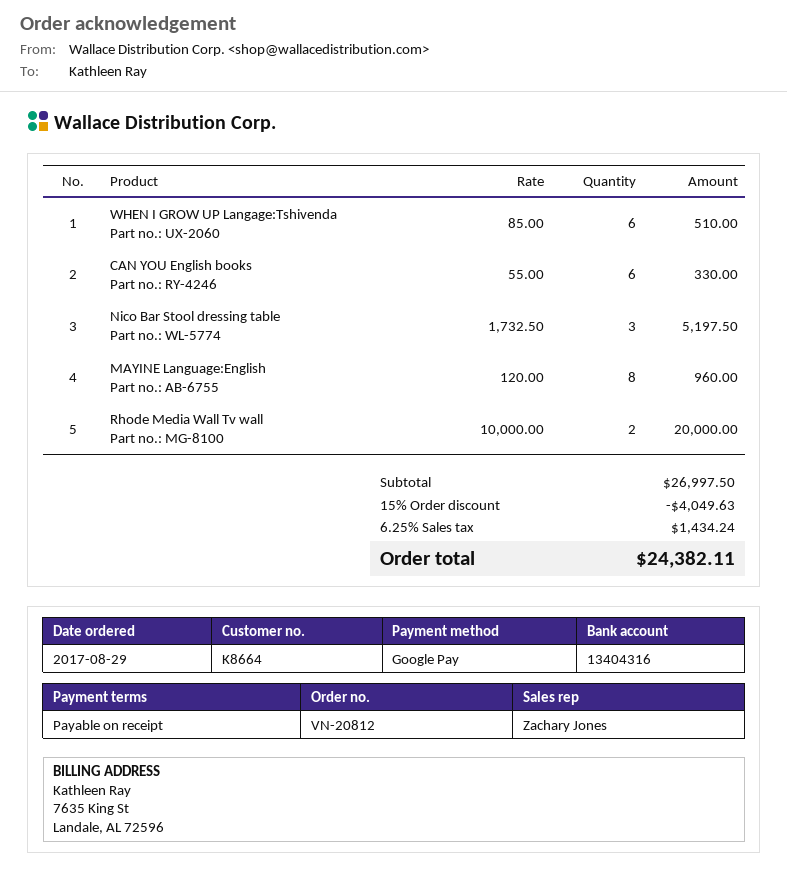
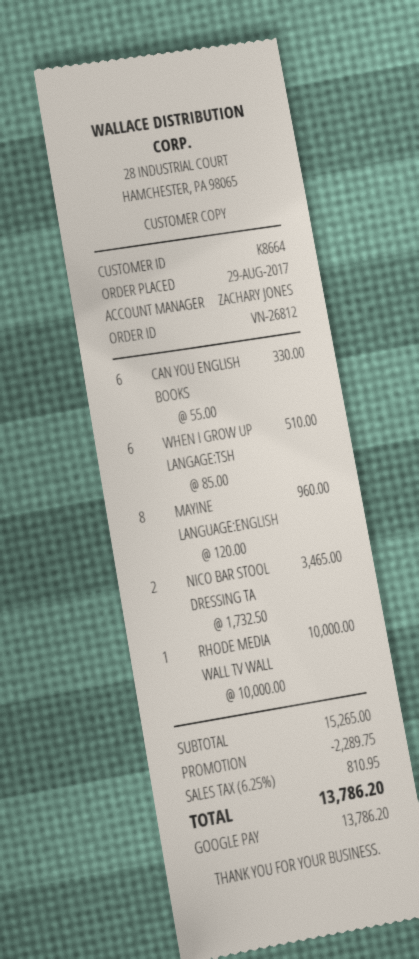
order number: VN-20812 -> VN-26812
Nico Bar Stool dressing table: 3 x 1732.50 = 5197.50 -> 2 x 1732.50 = 3465.00
Rhode Media Wall Tv wall: 2 x 10000.00 = 20000.00 -> 1 x 10000.00 = 10000.00
subtotal: 26997.50 -> 15265.00
discount: 4049.63 -> 2289.75
tax: 6.25% = 1434.24 -> 6.25% = 810.95
total: 24382.11 -> 13786.20

